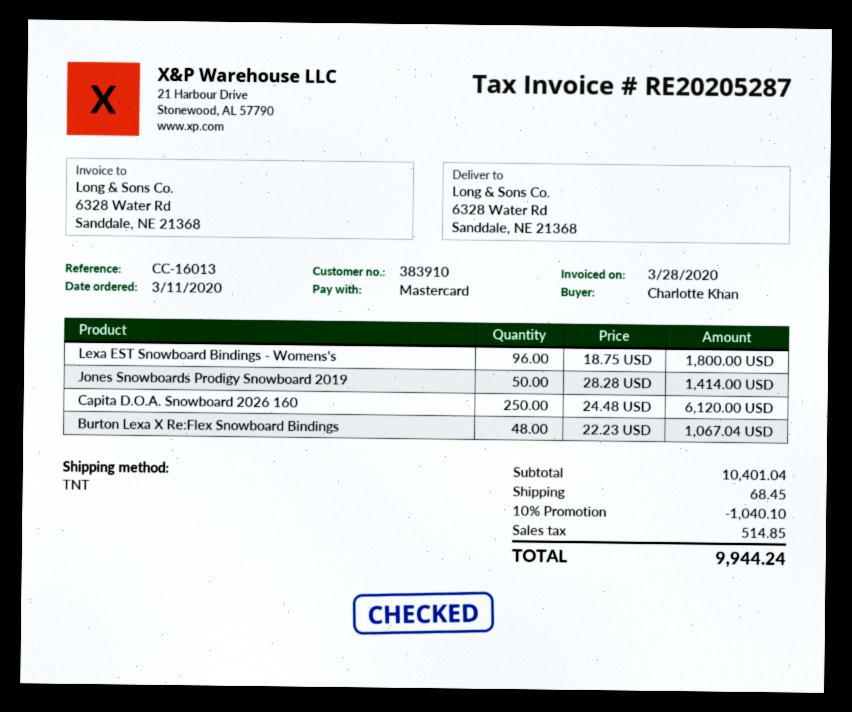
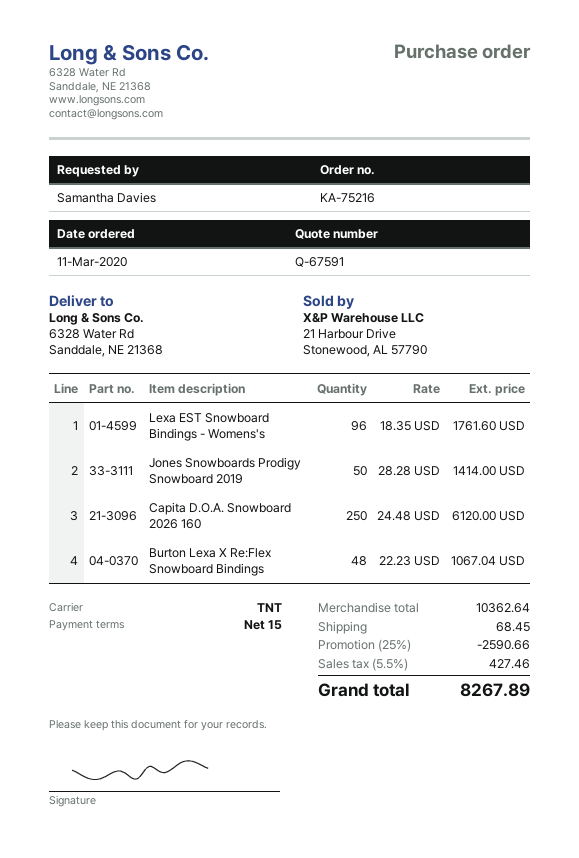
ordered by: Charlotte Khan -> Samantha Davies
Lexa EST Snowboard Bindings - Womens's: 96 x 18.75 = 1800.00 -> 96 x 18.35 = 1761.60
subtotal: 10401.04 -> 10362.64
discount: 10% = 1040.10 -> 25% = 2590.66
tax: 514.85 -> 427.46
total: 9944.24 -> 8267.89

